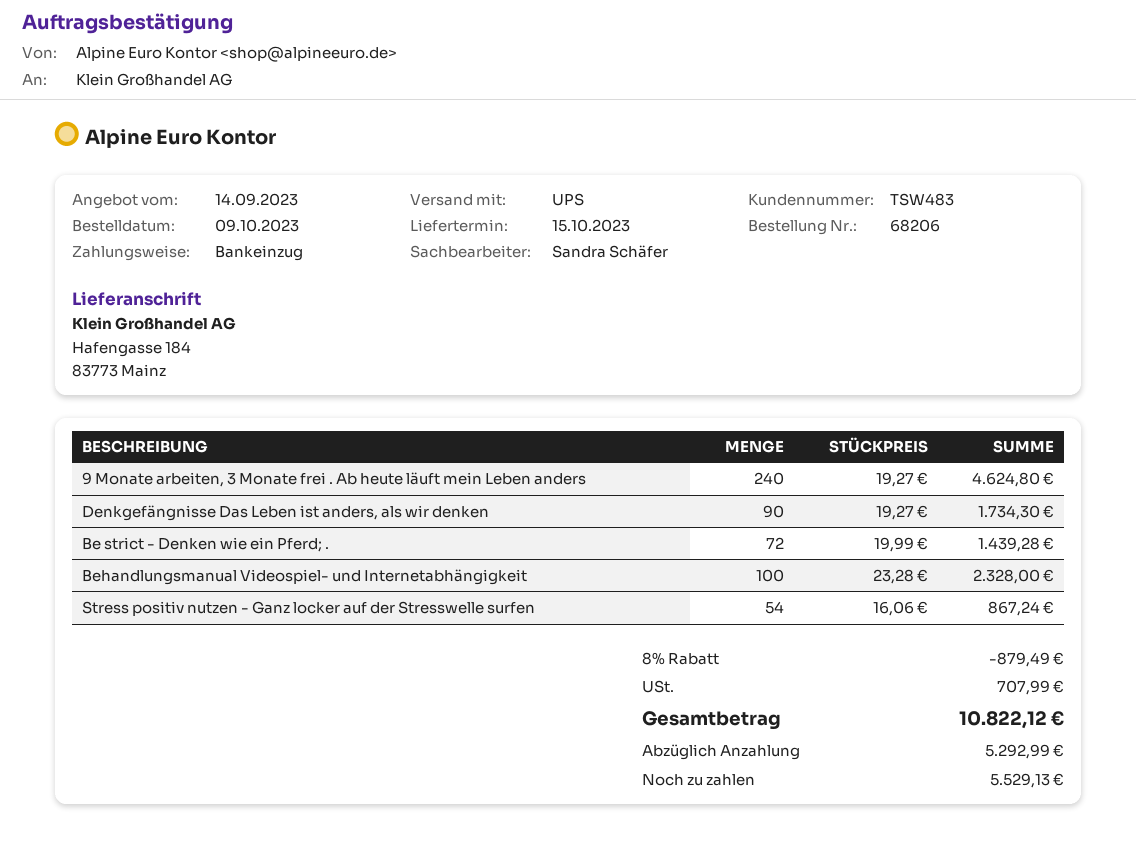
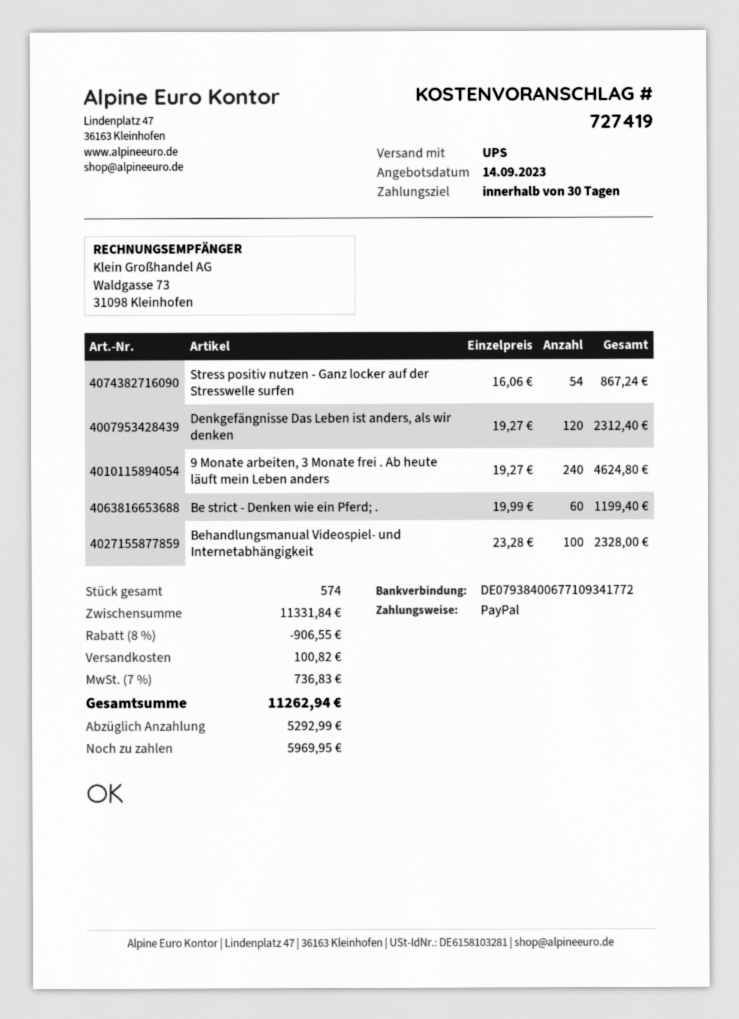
payment method: direct debit -> PayPal
Denkgefängnisse Das Leben ist anders, als wir denken: 90 x 19.27 = 1734.30 -> 120 x 19.27 = 2312.40
Be strict - Denken wie ein Pferd; .: 72 x 19.99 = 1439.28 -> 60 x 19.99 = 1199.40
discount: 8% = 879.49 -> 8% = 906.55
shipping: none -> 100.82
tax: 707.99 -> 736.83
total: 10822.12 -> 11262.94
balance: 5529.13 -> 5969.95

